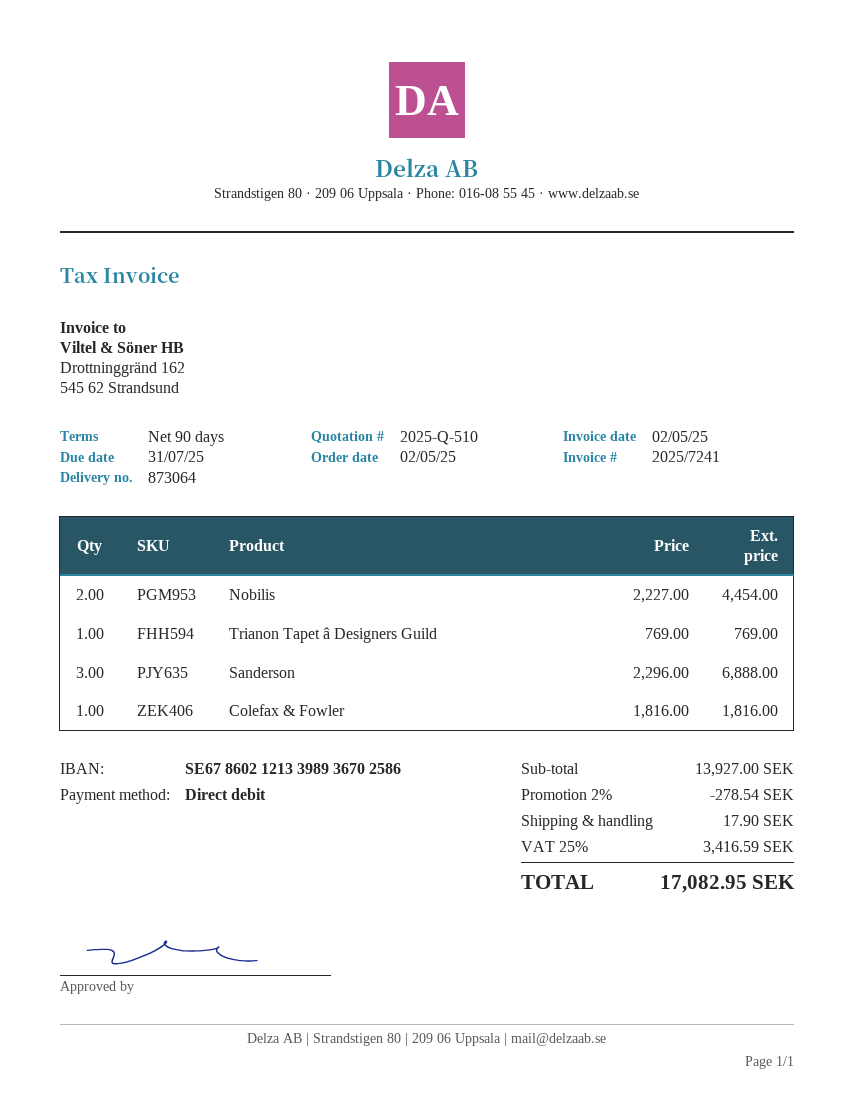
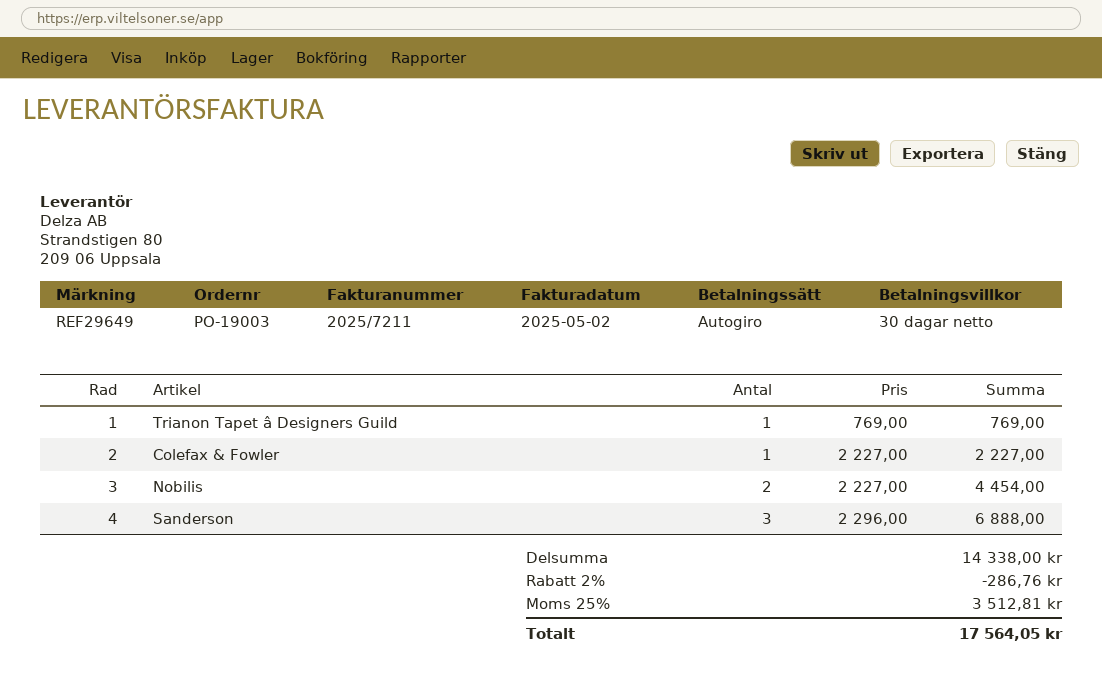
invoice number: 2025/7241 -> 2025/7211
payment terms: 90 days -> 30 days
Colefax & Fowler: 1 x 1816.00 = 1816.00 -> 1 x 2227.00 = 2227.00
subtotal: 13927.00 -> 14338.00
discount: 2% = 278.54 -> 2% = 286.76
shipping: 17.90 -> none
tax: 25% = 3416.59 -> 25% = 3512.81
total: 17082.95 -> 17564.05

